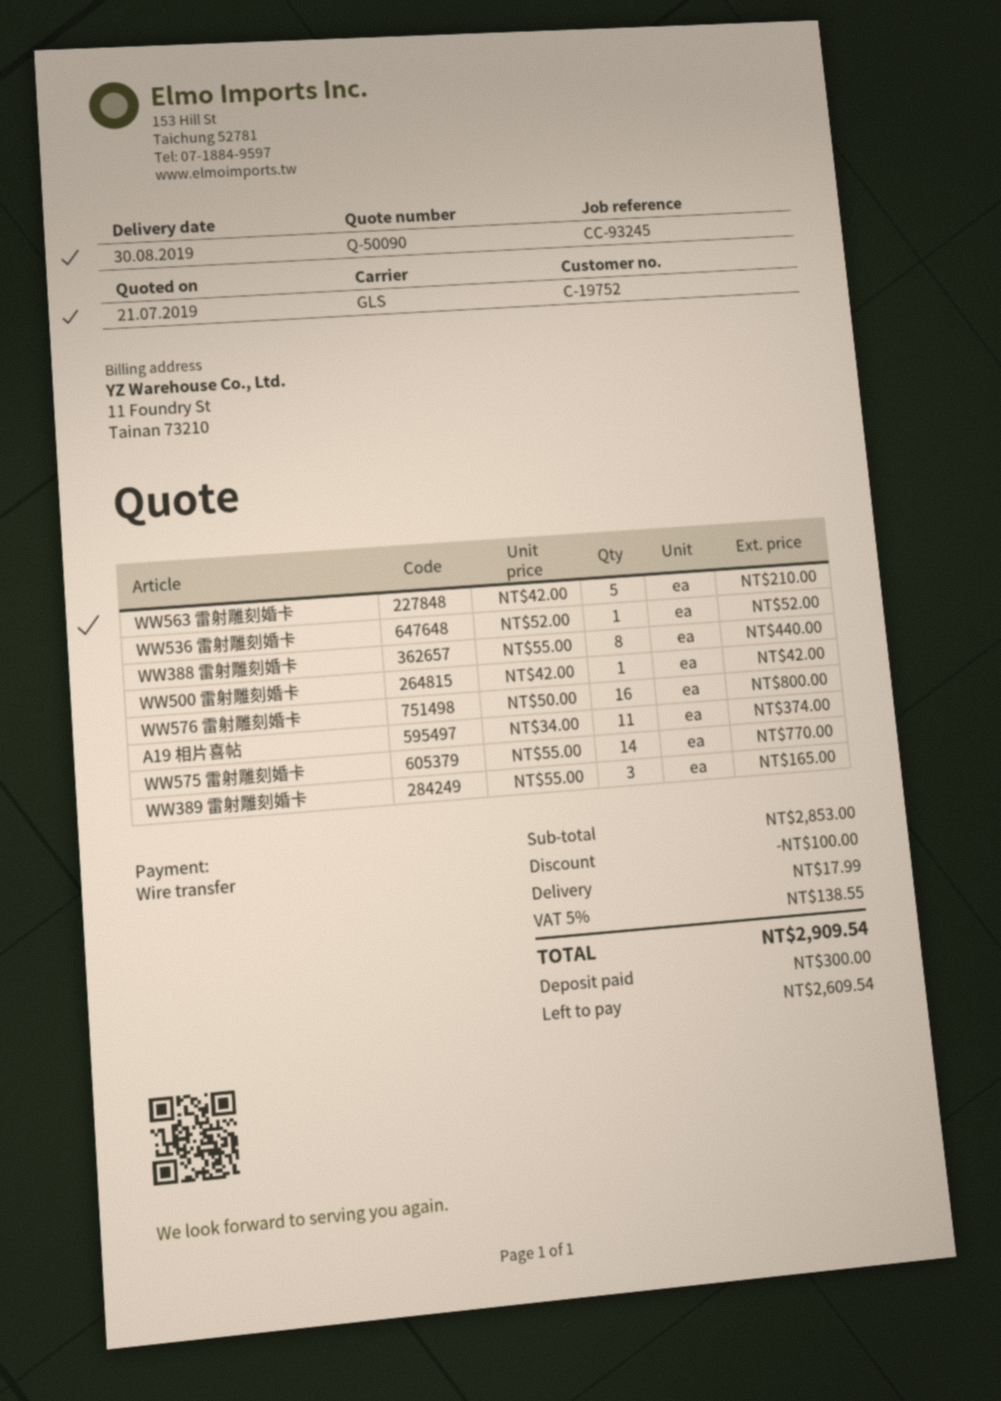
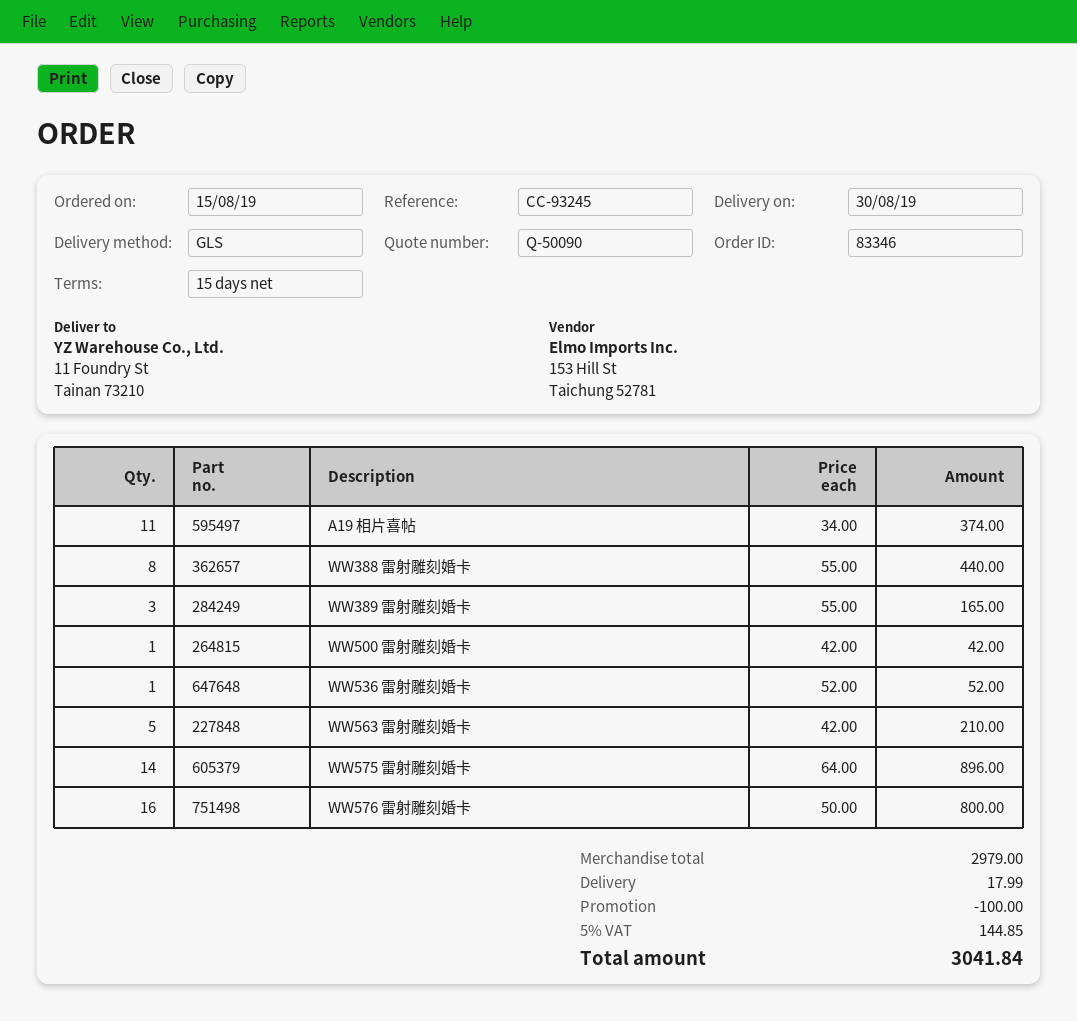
WW575 雷射雕刻婚卡: 14 x 55.00 = 770.00 -> 14 x 64.00 = 896.00
subtotal: 2853.00 -> 2979.00
tax: 5% = 138.55 -> 5% = 144.85
total: 2909.54 -> 3041.84

